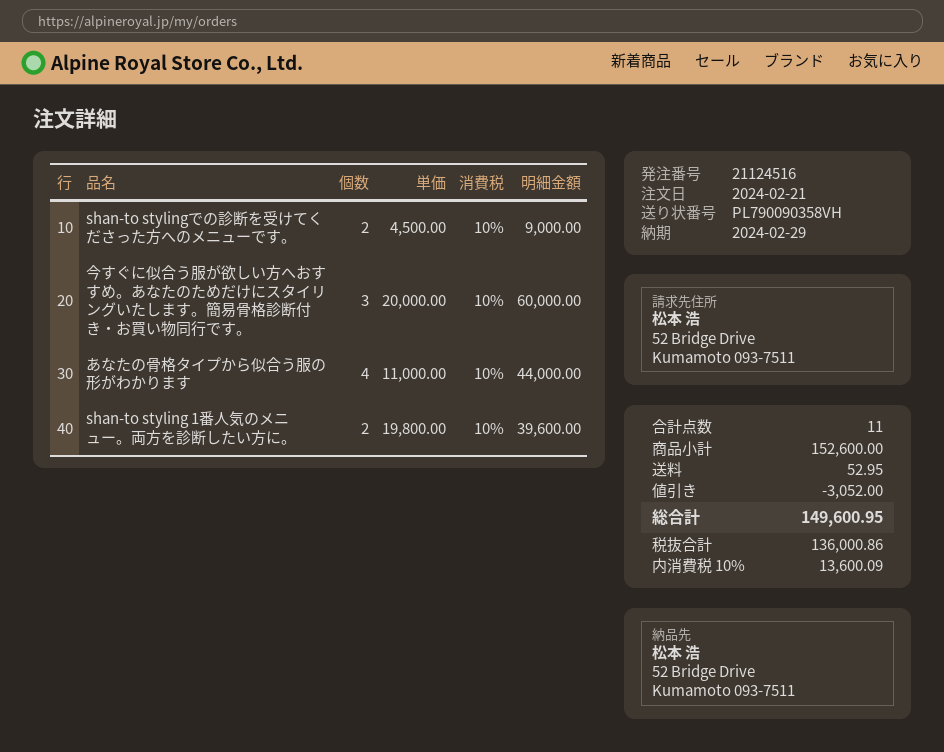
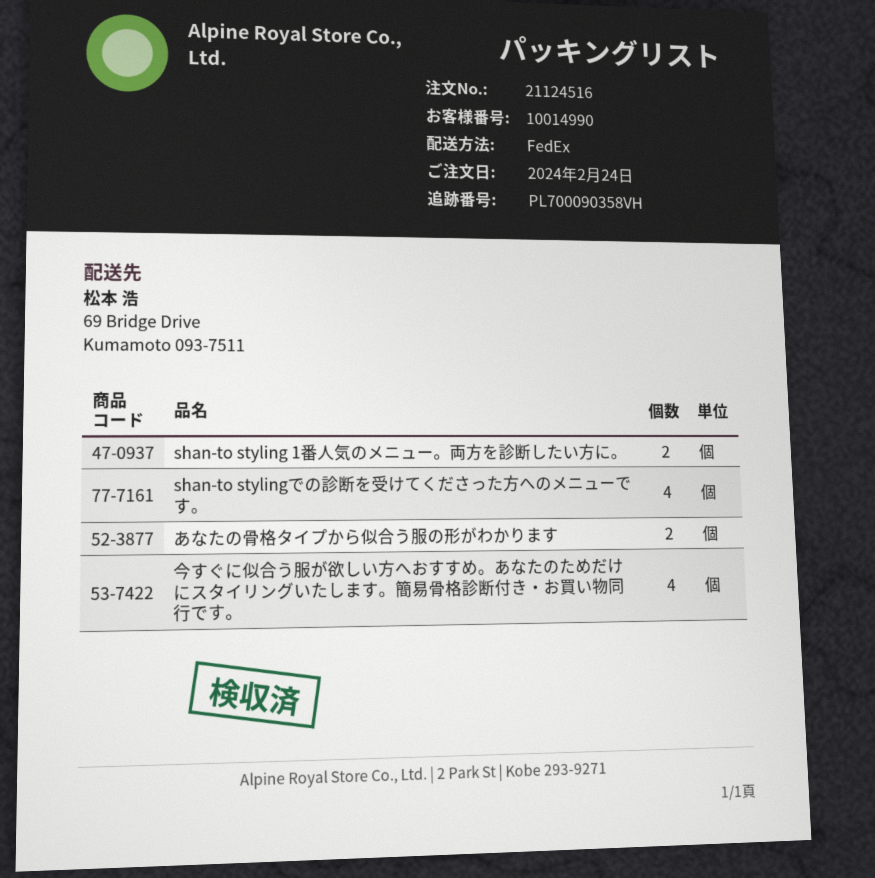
order date: 2024-02-21 -> 2024-02-24
tracking number: PL790090358VH -> PL700090358VH
ship to: 52 Bridge Drive, Kumamoto 093-7511 -> 69 Bridge Drive, Kumamoto 093-7511
shan-to stylingでの診断を受けてくださった方へのメニューです。: 2 -> 4
今すぐに似合う服が欲しい方へおすすめ。あなたのためだけにスタイリングいたします。簡易骨格診断付き・お買い物同行です。: 3 -> 4
あなたの骨格タイプから似合う服の形がわかります: 4 -> 2

